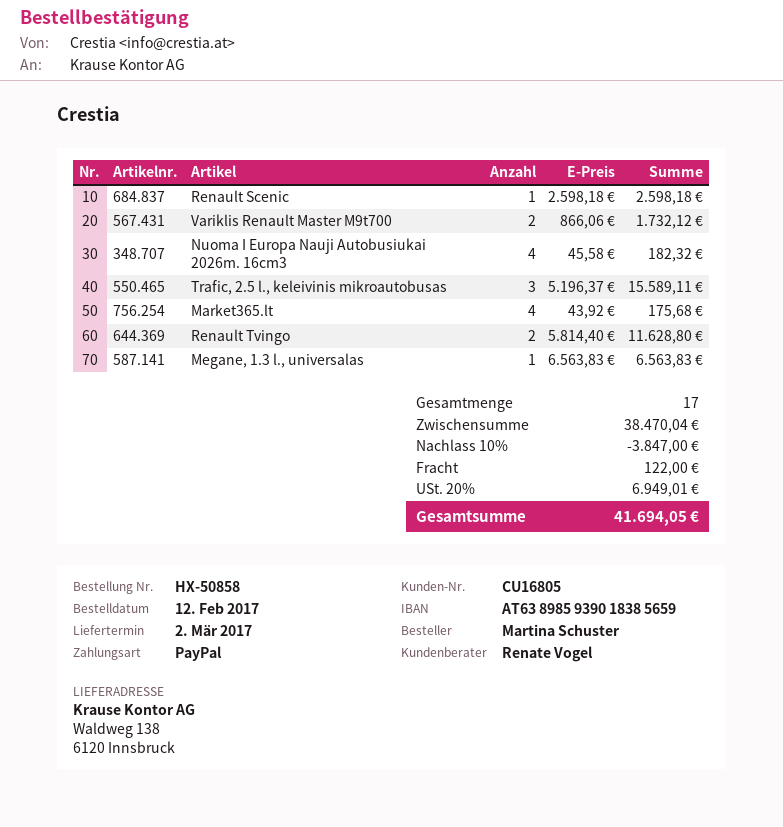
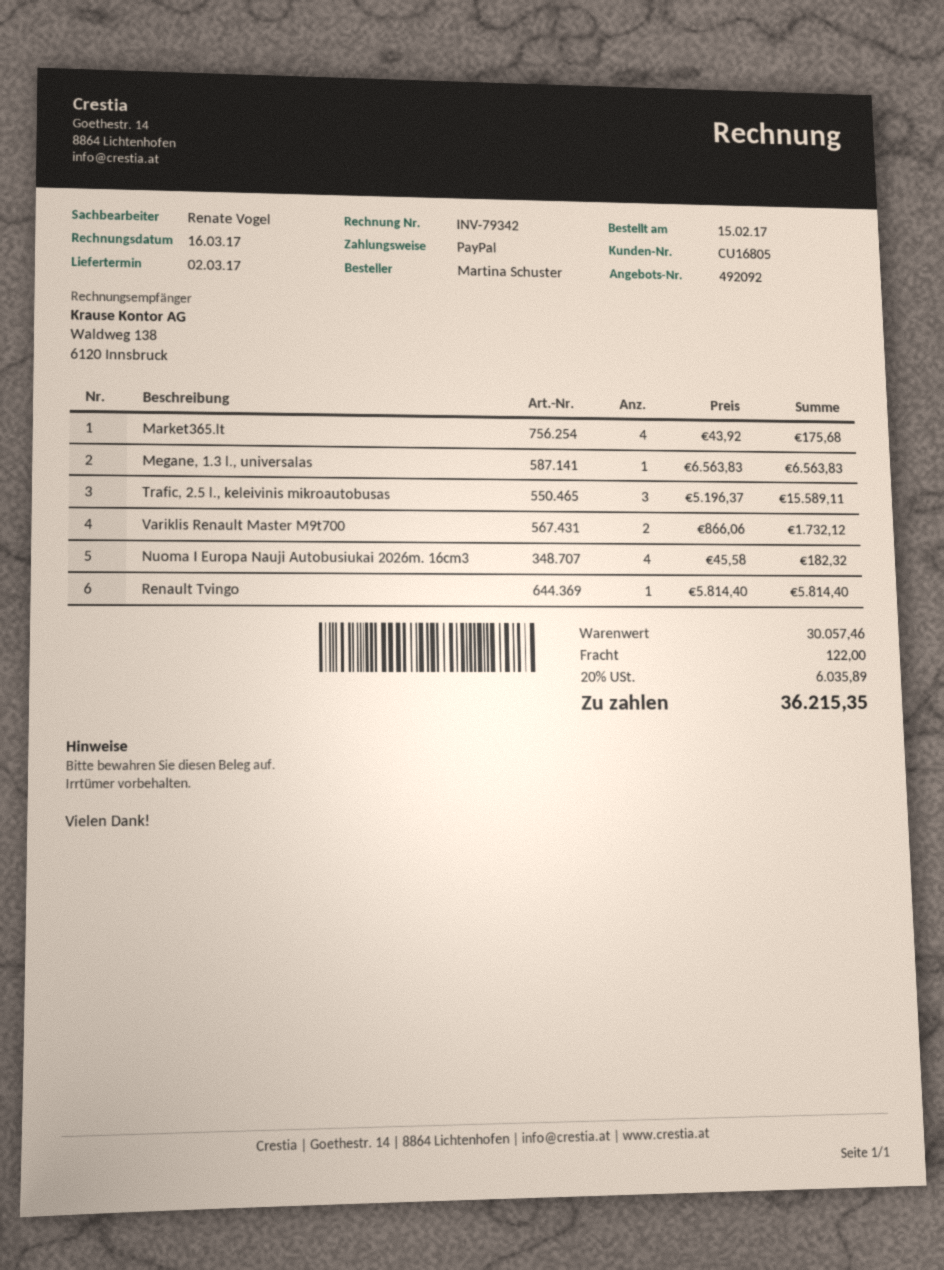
order date: 2017-02-12 -> 2017-02-15
Renault Scenic: 1 x 2598.18 = 2598.18 -> none
Renault Tvingo: 2 x 5814.40 = 11628.80 -> 1 x 5814.40 = 5814.40
subtotal: 38470.04 -> 30057.46
discount: 10% = 3847.00 -> none
tax: 20% = 6949.01 -> 20% = 6035.89
total: 41694.05 -> 36215.35

